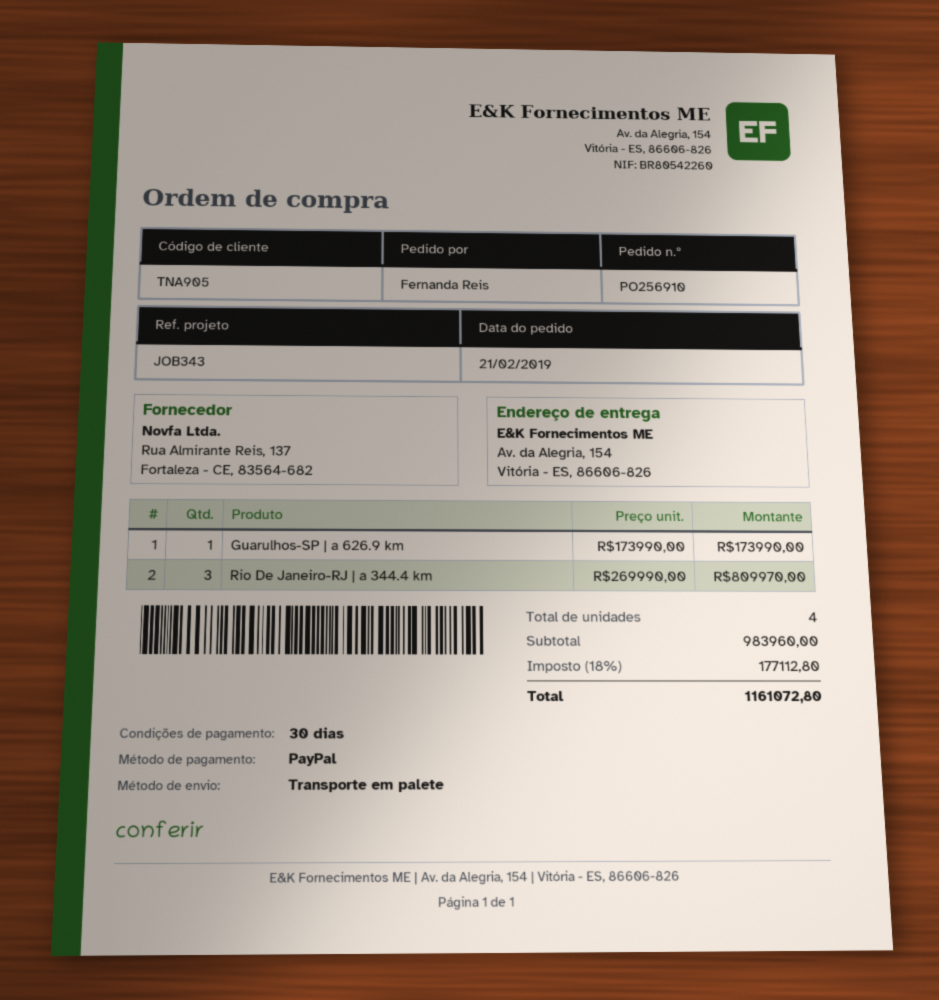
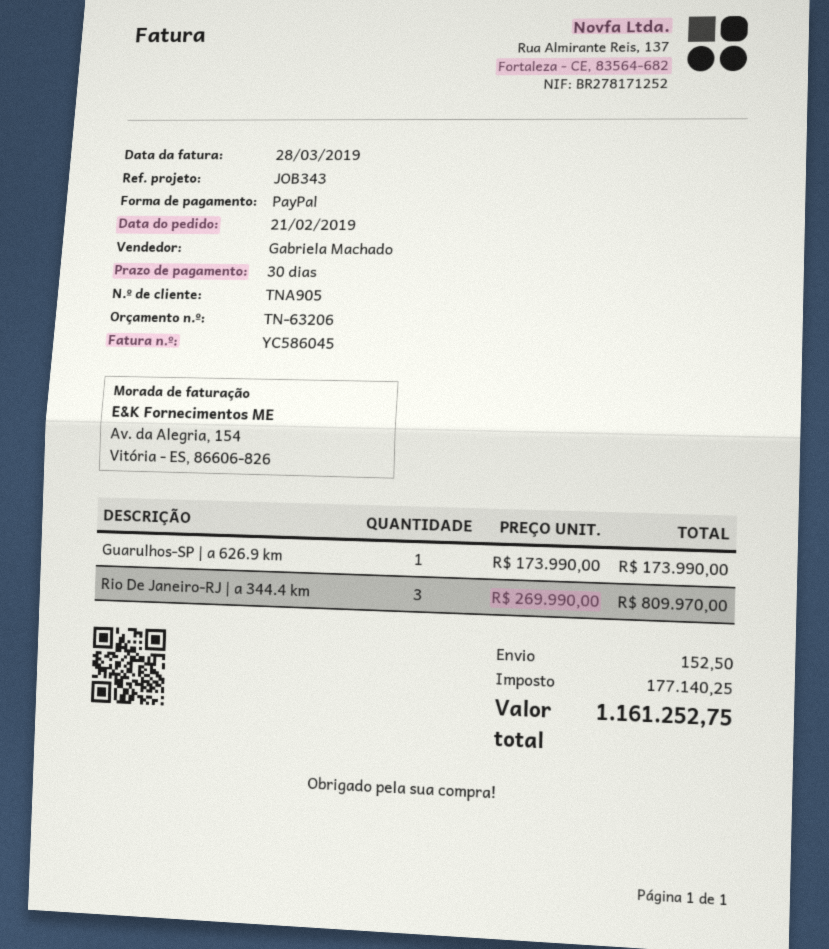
shipping: none -> 152.50
tax: 177112.80 -> 177140.25
total: 1161072.80 -> 1161252.75

